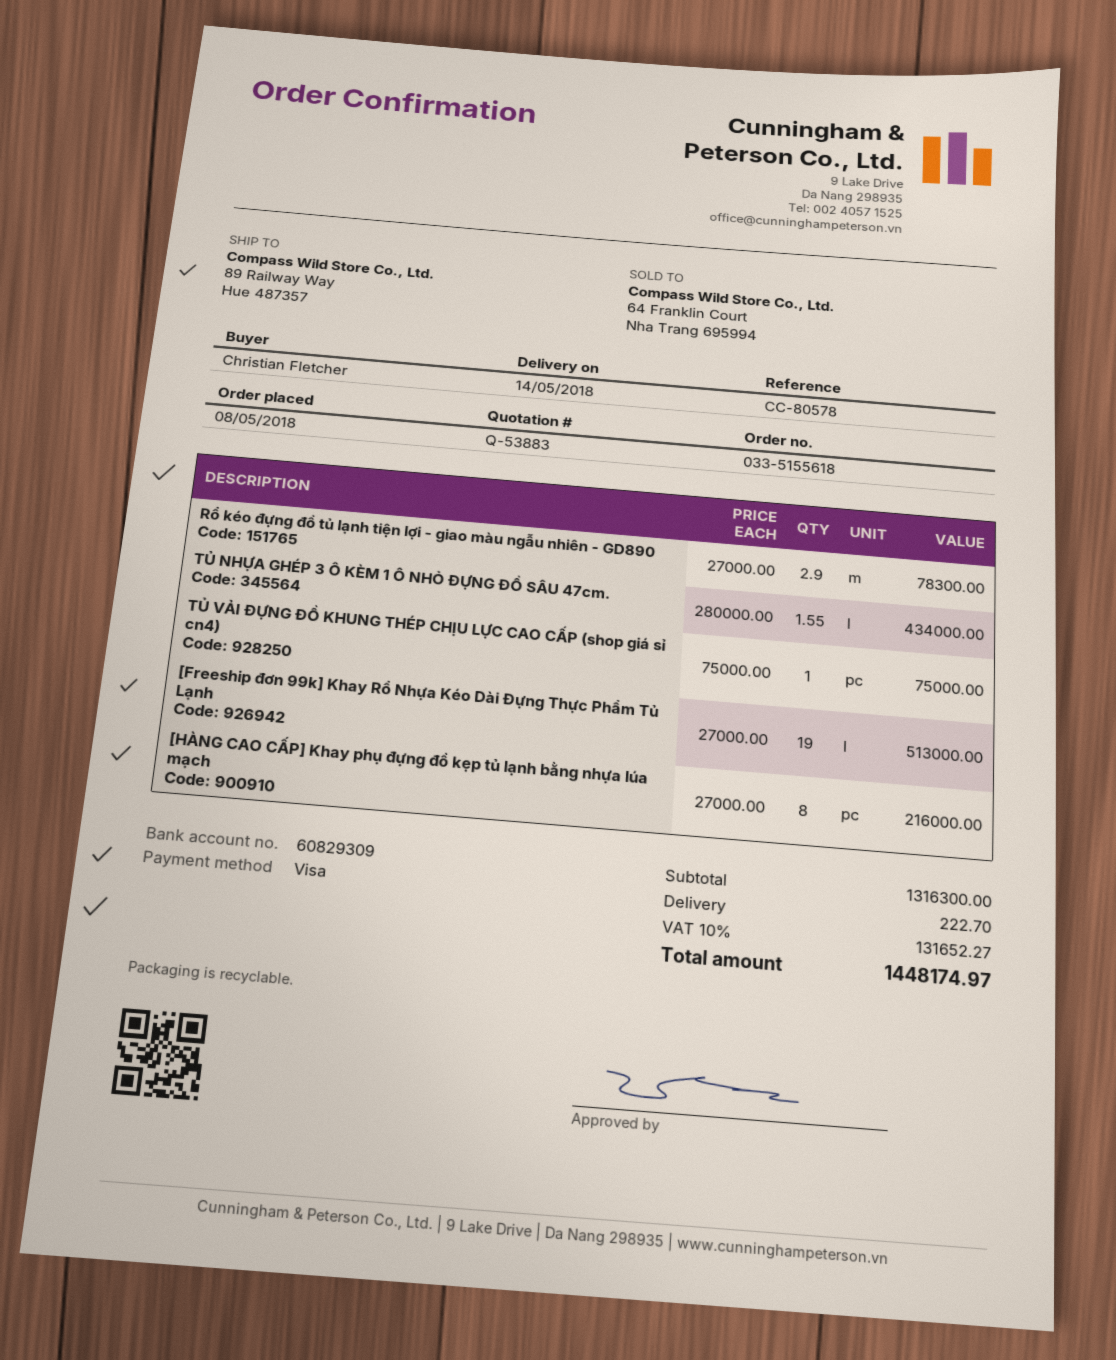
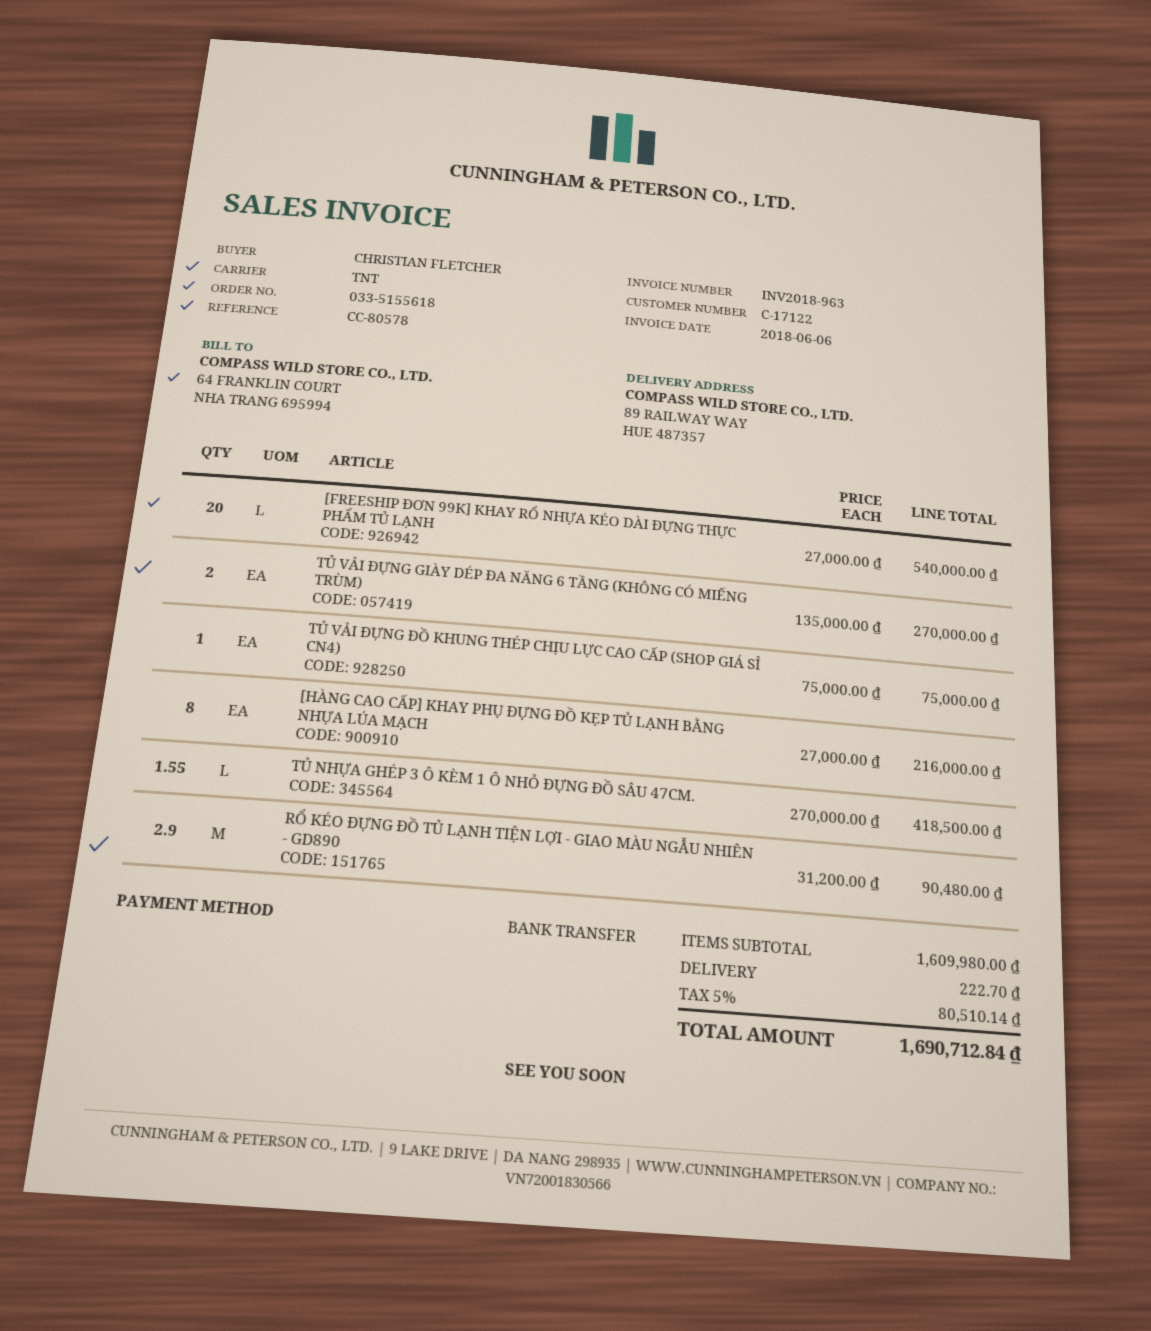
payment method: Visa -> bank transfer
Rổ kéo đựng đồ tủ lạnh tiện lợi - giao màu ngẫu nhiên - GD890: 2.9 x 27000.00 = 78300.00 -> 2.9 x 31200.00 = 90480.00
TỦ NHỰA GHÉP 3 Ô KÈM 1 Ô NHỎ ĐỰNG ĐỒ SÂU 47cm.: 1.55 x 280000.00 = 434000.00 -> 1.55 x 270000.00 = 418500.00
[Freeship đơn 99k] Khay Rổ Nhựa Kéo Dài Đựng Thực Phẩm Tủ Lạnh: 19 x 27000.00 = 513000.00 -> 20 x 27000.00 = 540000.00
TỦ VẢI ĐỰNG GIÀY DÉP ĐA NĂNG 6 TẦNG (KHÔNG CÓ MIẾNG TRÙM): none -> 2 x 135000.00 = 270000.00
subtotal: 1316300.00 -> 1609980.00
tax: 10% = 131652.27 -> 5% = 80510.14
total: 1448174.97 -> 1690712.84

